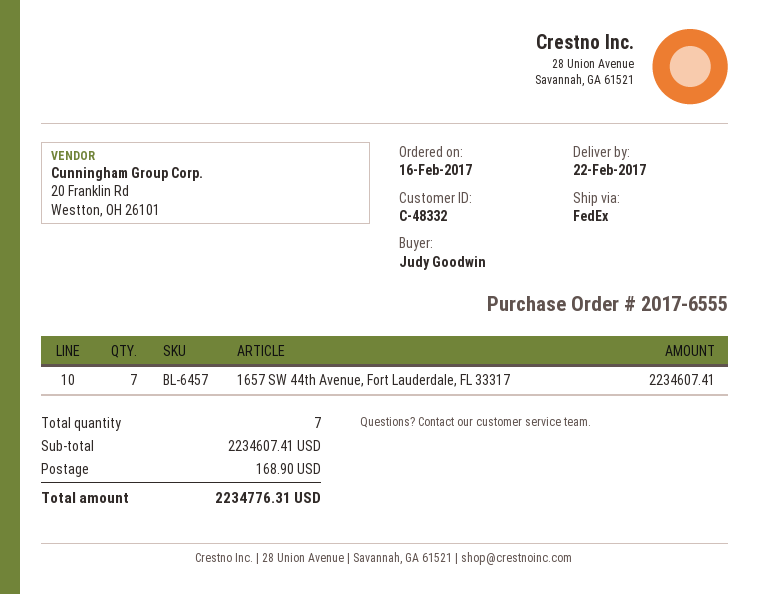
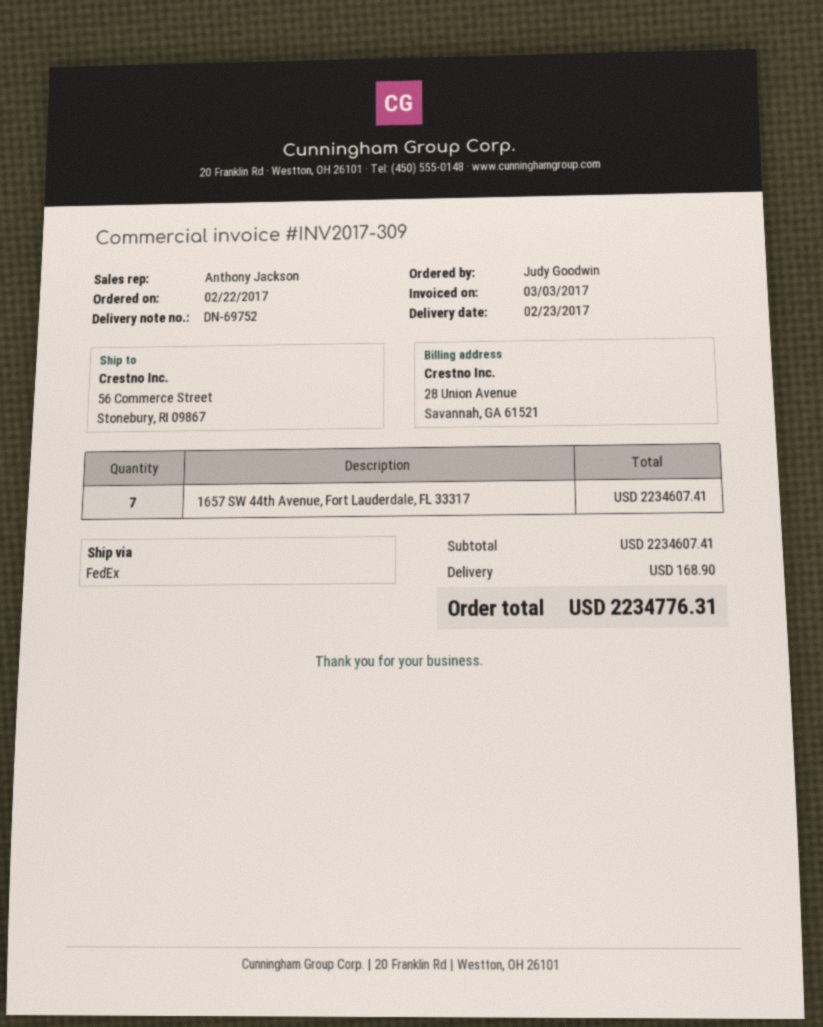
order date: 2017-02-16 -> 2017-02-22
delivery date: 2017-02-22 -> 2017-02-23

